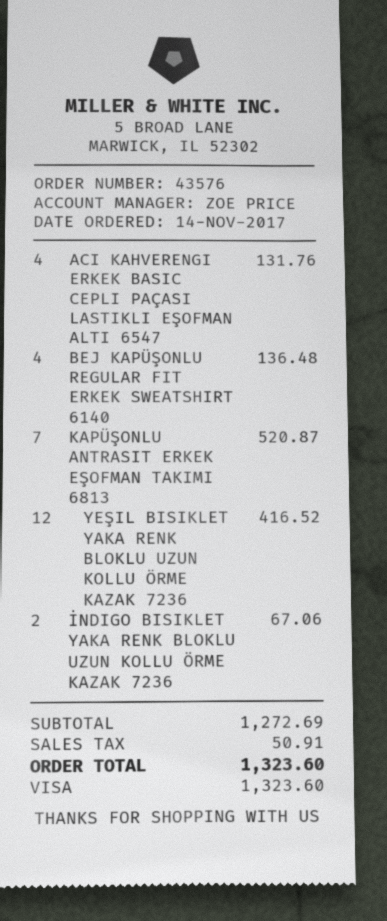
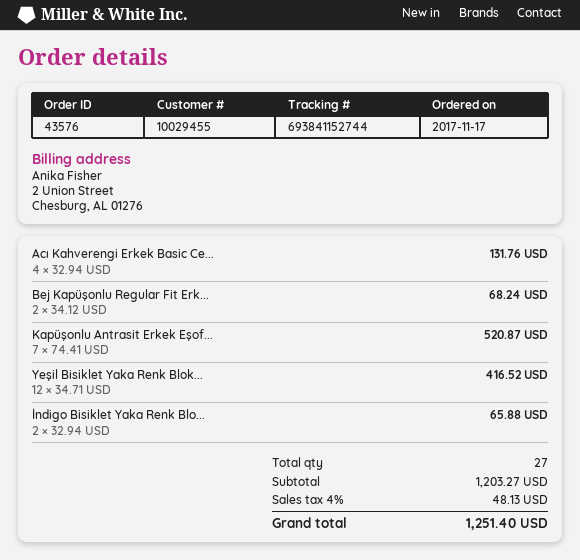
order date: 2017-11-14 -> 2017-11-17
BEJ KAPÜŞONLU REGULAR FIT ERKEK SWEATSHIRT 6140: 4 for 136.48 -> 2 for 68.24
İNDIGO BISIKLET YAKA RENK BLOKLU UZUN KOLLU ÖRME KAZAK 7236: 2 for 67.06 -> 2 for 65.88
subtotal: 1272.69 -> 1203.27
tax: 50.91 -> 48.13
total: 1323.60 -> 1251.40

